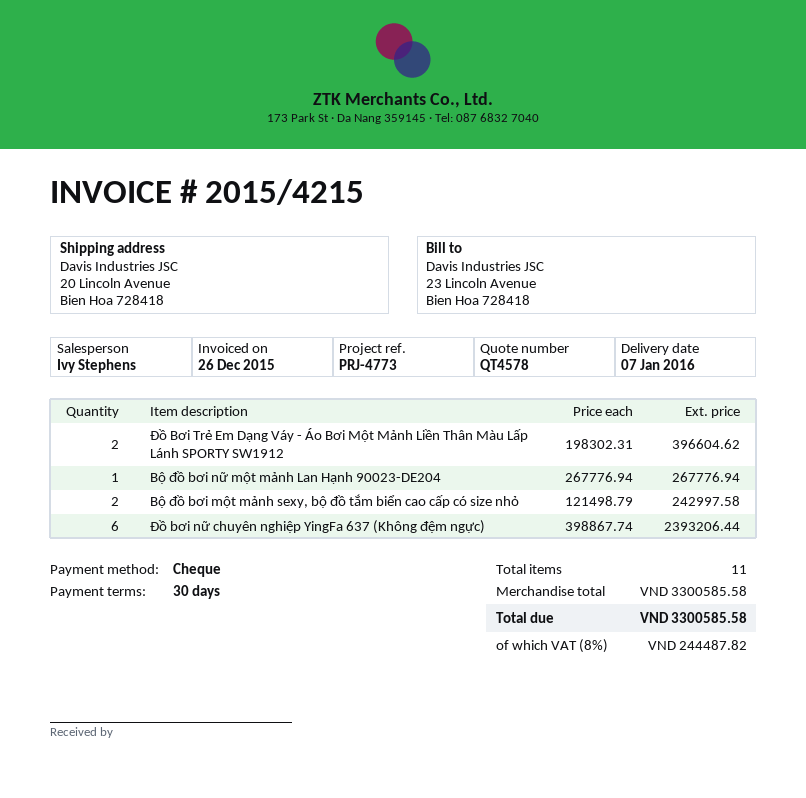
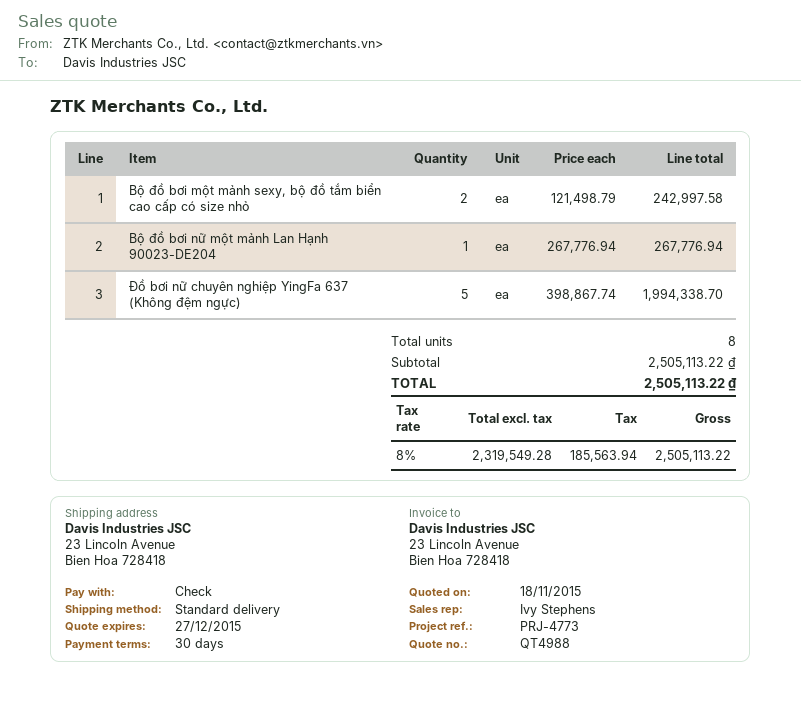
quote number: QT4578 -> QT4988
ship to: 20 Lincoln Avenue, Bien Hoa 728418 -> 23 Lincoln Avenue, Bien Hoa 728418
Đồ Bơi Trẻ Em Dạng Váy - Áo Bơi Một Mảnh Liền Thân Màu Lấp Lánh SPORTY SW1912: 2 x 198302.31 = 396604.62 -> none
Đồ bơi nữ chuyên nghiệp YingFa 637 (Không đệm ngực): 6 x 398867.74 = 2393206.44 -> 5 x 398867.74 = 1994338.70
total quantity: 11 -> 8
subtotal: 3300585.58 -> 2505113.22
tax: 8% = 244487.82 -> 8% = 185563.94
total: 3300585.58 -> 2505113.22

